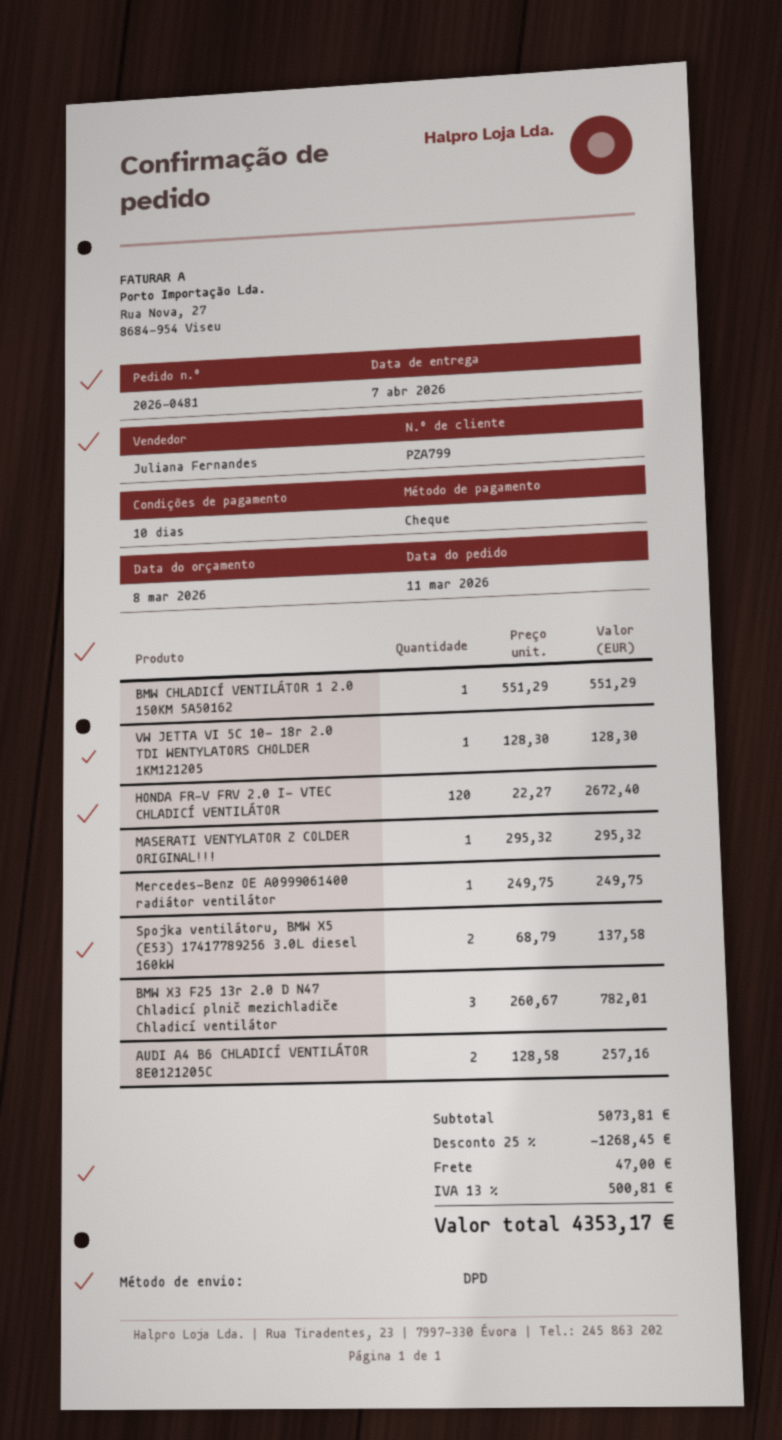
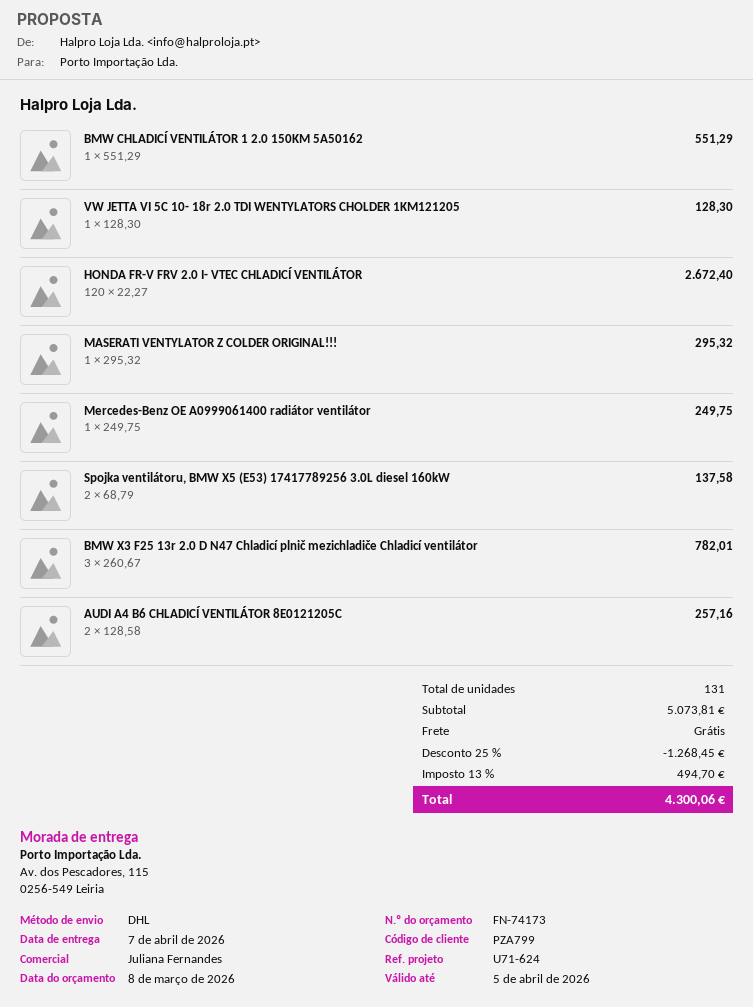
shipping method: DPD -> DHL
shipping: 47.00 -> 0.00
tax: 13% = 500.81 -> 13% = 494.70
total: 4353.17 -> 4300.06

